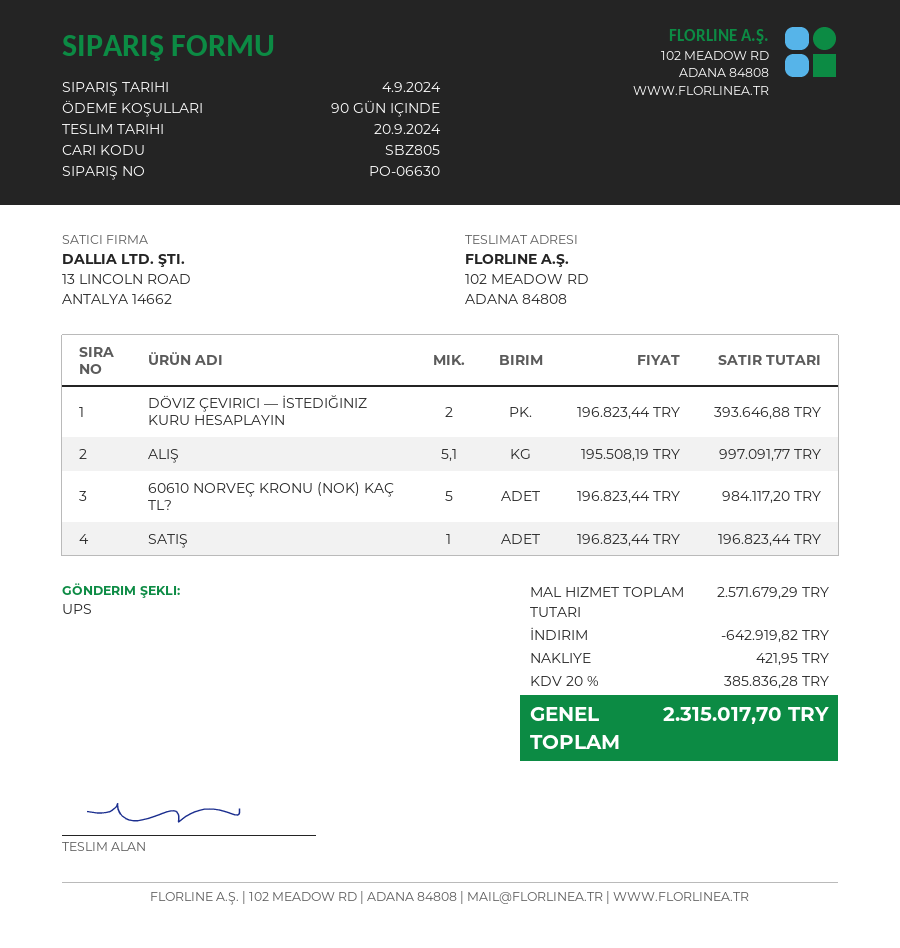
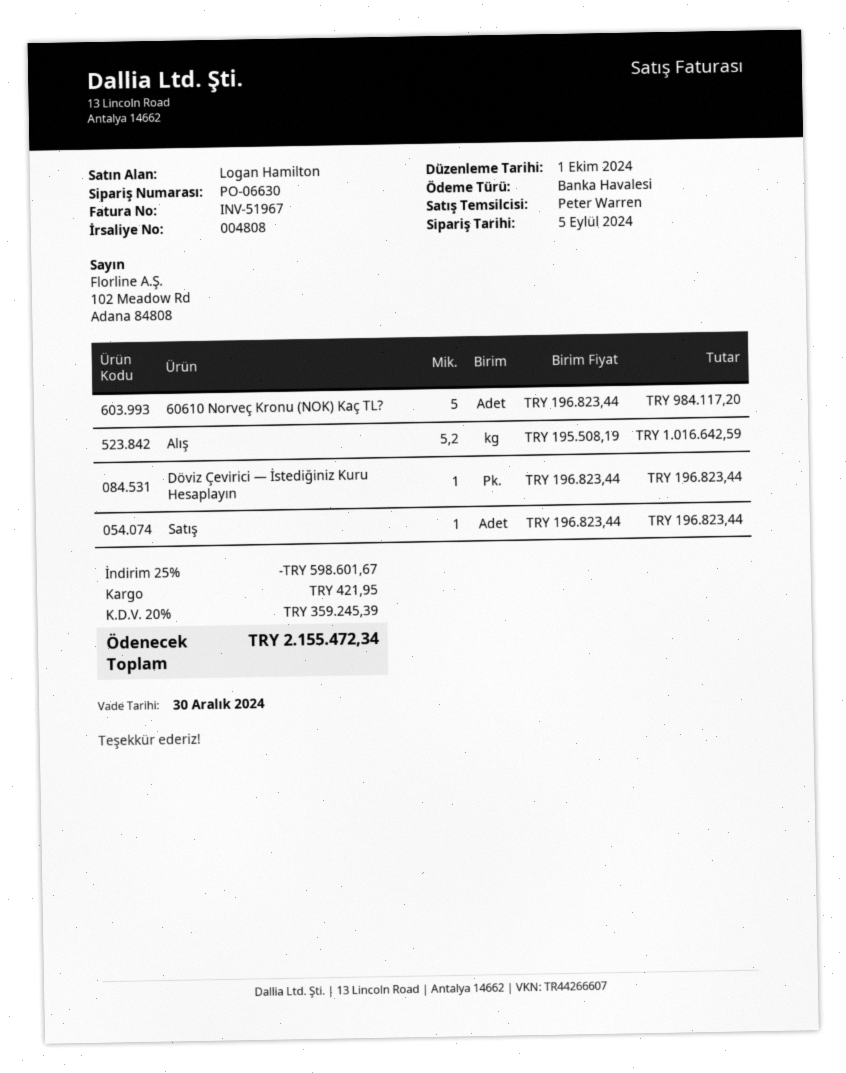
order date: 2024-09-04 -> 2024-09-05
DÖVIZ ÇEVIRICI — İSTEDIĞINIZ KURU HESAPLAYIN: 2 x 196823.44 = 393646.88 -> 1 x 196823.44 = 196823.44
ALIŞ: 5.1 x 195508.19 = 997091.77 -> 5.2 x 195508.19 = 1016642.59
discount: 642919.82 -> 598601.67
tax: 20% = 385836.28 -> 20% = 359245.39
total: 2315017.70 -> 2155472.34

